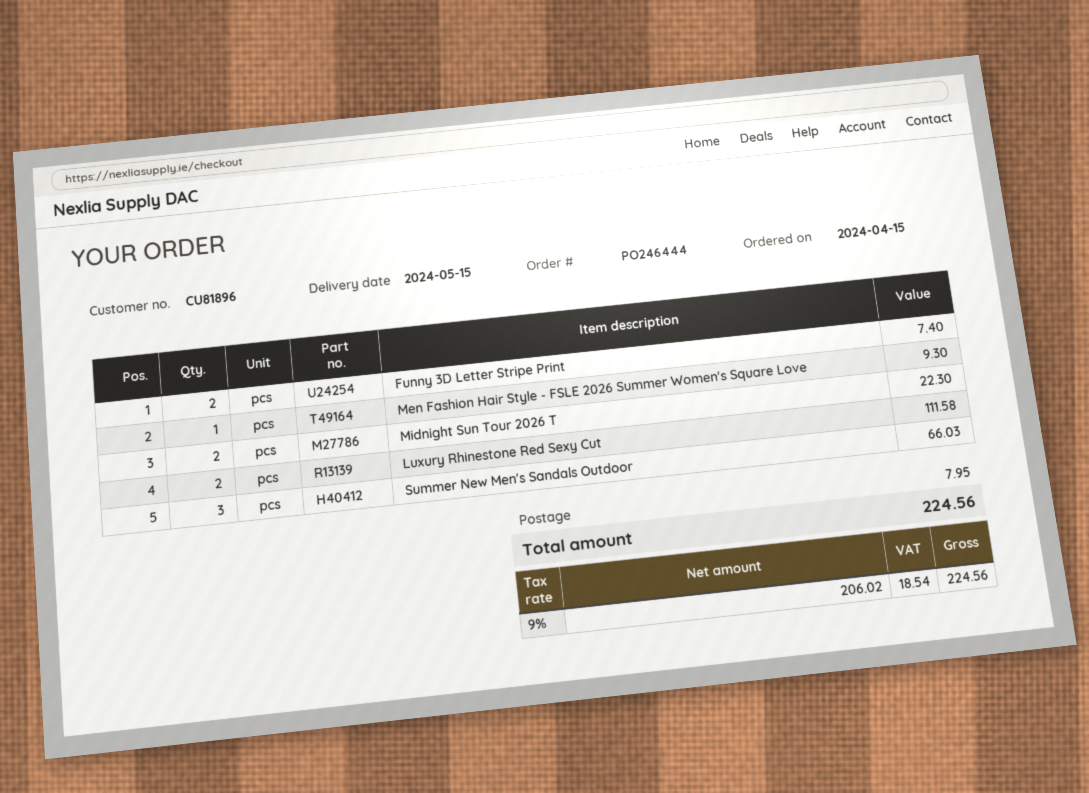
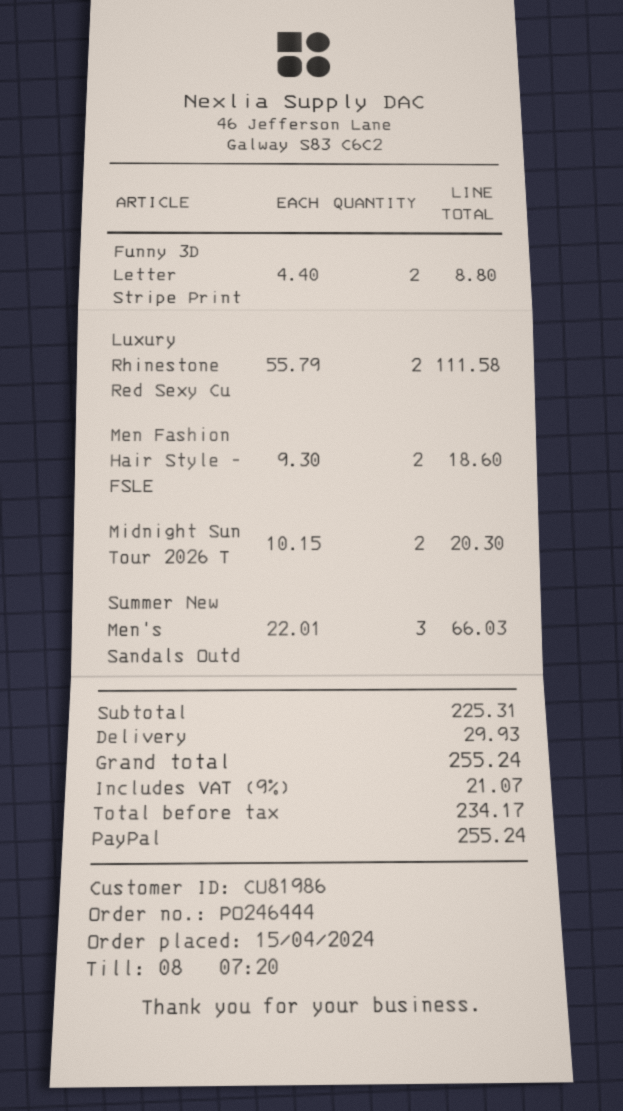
customer number: CU81896 -> CU81986
Funny 3D Letter Stripe Print: 2 for 7.40 -> 2 for 8.80
Men Fashion Hair Style - FSLE 2026 Summer Women's Square Love: 1 for 9.30 -> 2 for 18.60
Midnight Sun Tour 2026 T: 2 for 22.30 -> 2 for 20.30
shipping: 7.95 -> 29.93
net: 206.02 -> 234.17
tax: 9% = 18.54 -> 9% = 21.07
total: 224.56 -> 255.24

